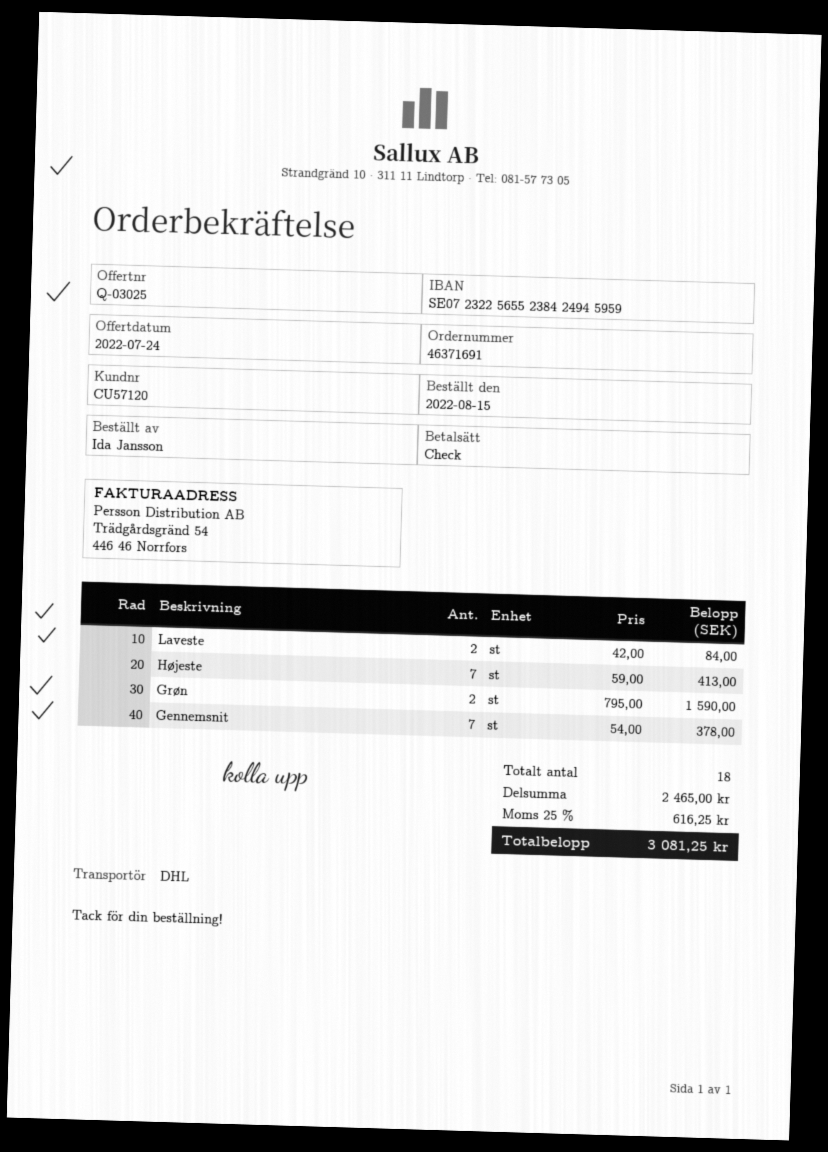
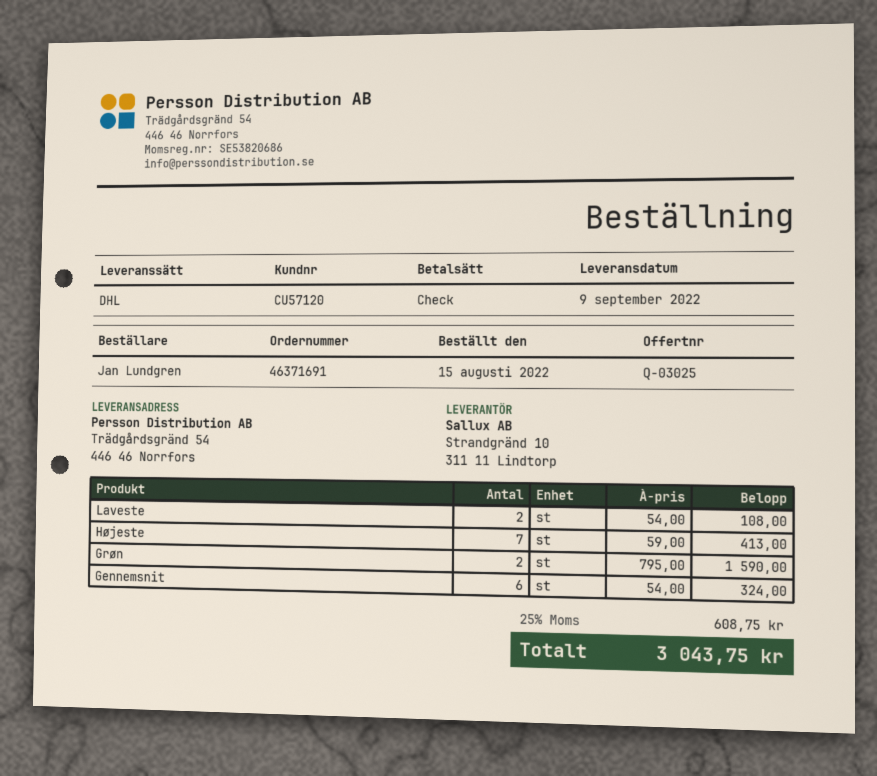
ordered by: Ida Jansson -> Jan Lundgren
Laveste: 2 x 42.00 = 84.00 -> 2 x 54.00 = 108.00
Gennemsnit: 7 x 54.00 = 378.00 -> 6 x 54.00 = 324.00
tax: 25% = 616.25 -> 25% = 608.75
total: 3081.25 -> 3043.75

